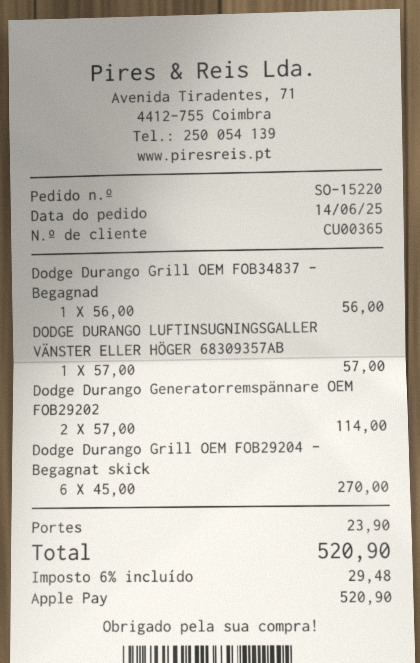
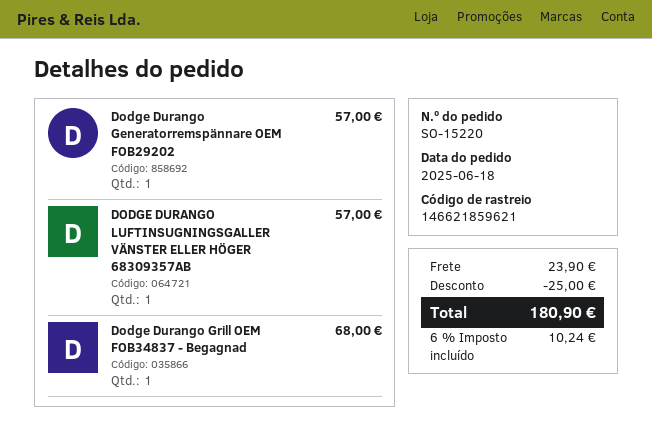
order date: 2025-06-14 -> 2025-06-18
Dodge Durango Grill OEM FOB34837 - Begagnad: 1 for 56.00 -> 1 for 68.00
Dodge Durango Generatorremspännare OEM FOB29202: 2 for 114.00 -> 1 for 57.00
Dodge Durango Grill OEM FOB29204 - Begagnat skick: 6 for 270.00 -> none
discount: none -> 25.00
tax: 6% = 29.48 -> 6% = 10.24
total: 520.90 -> 180.90

